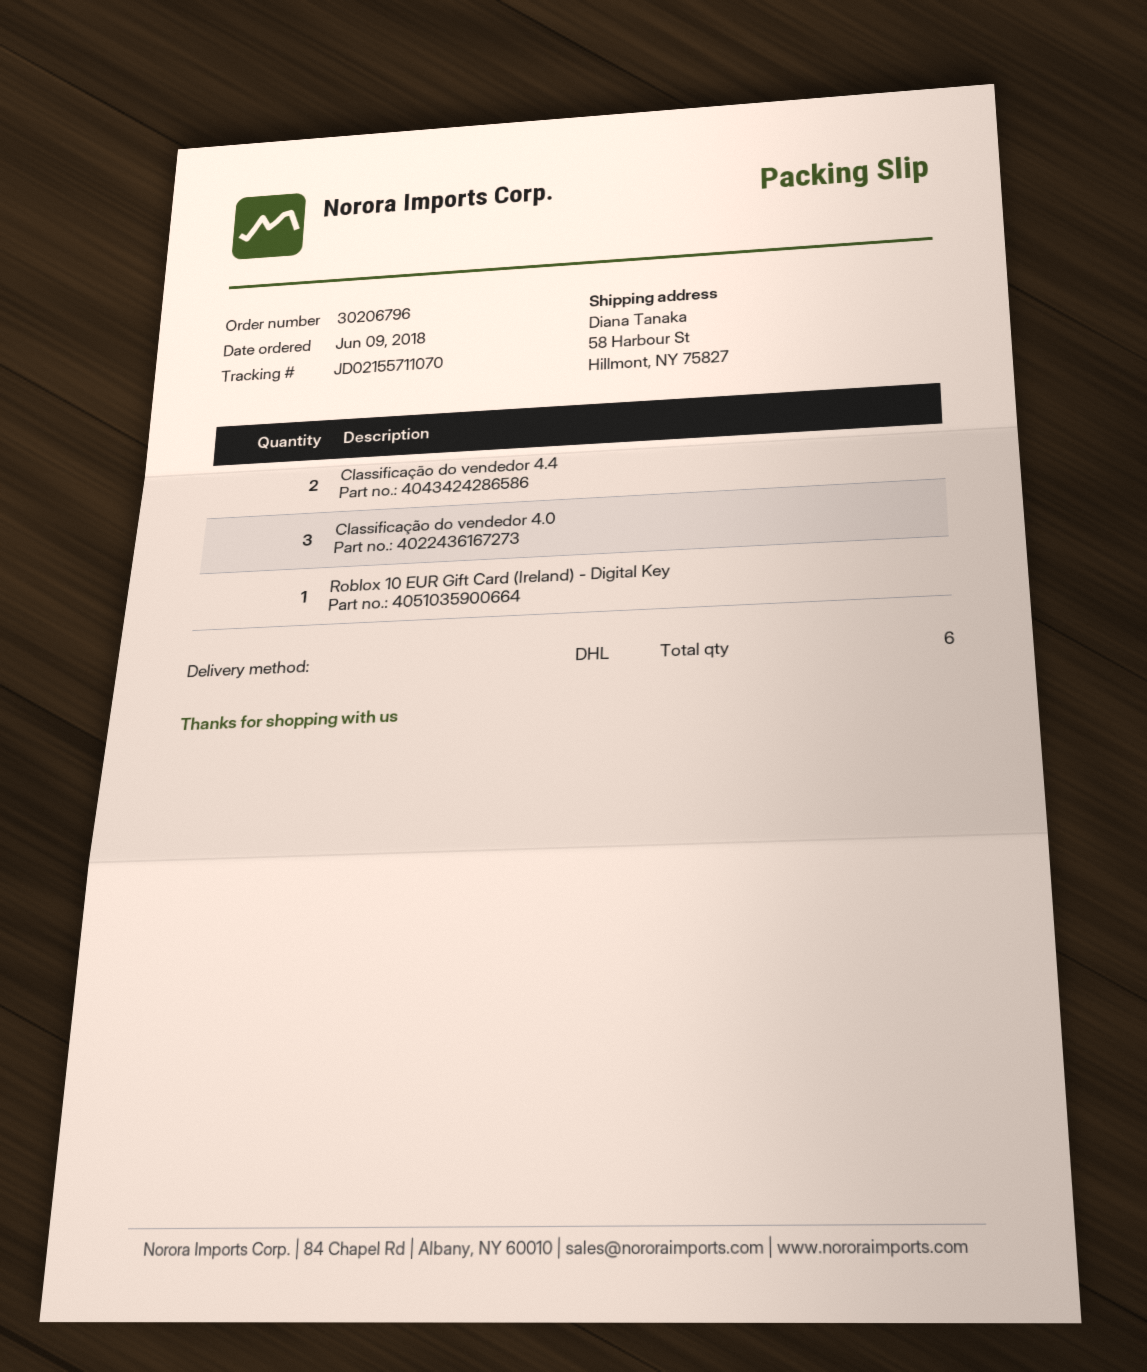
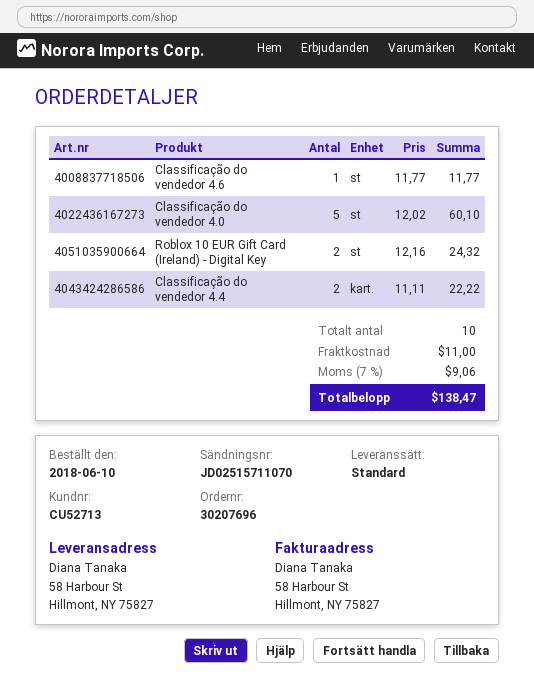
order number: 30206796 -> 30207696
order date: 2018-06-09 -> 2018-06-10
shipping method: DHL -> standard
tracking number: JD02155711070 -> JD02515711070
Classificação do vendedor 4.0: 3 -> 5
Roblox 10 EUR Gift Card (Ireland) - Digital Key: 1 -> 2
Classificação do vendedor 4.6: none -> 1
total quantity: 6 -> 10

